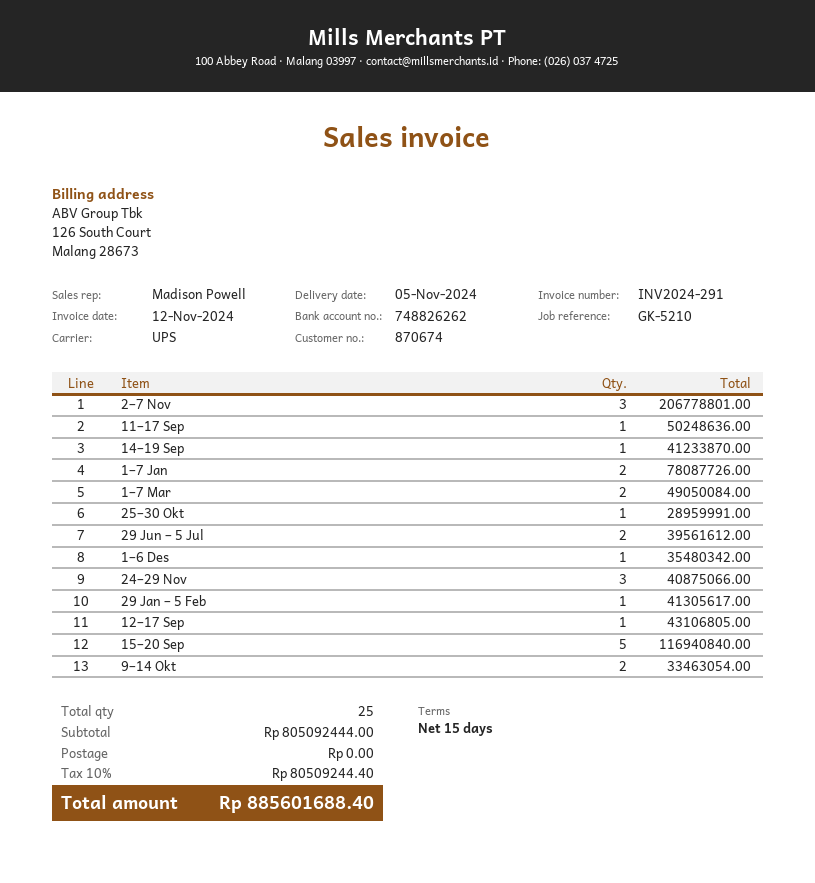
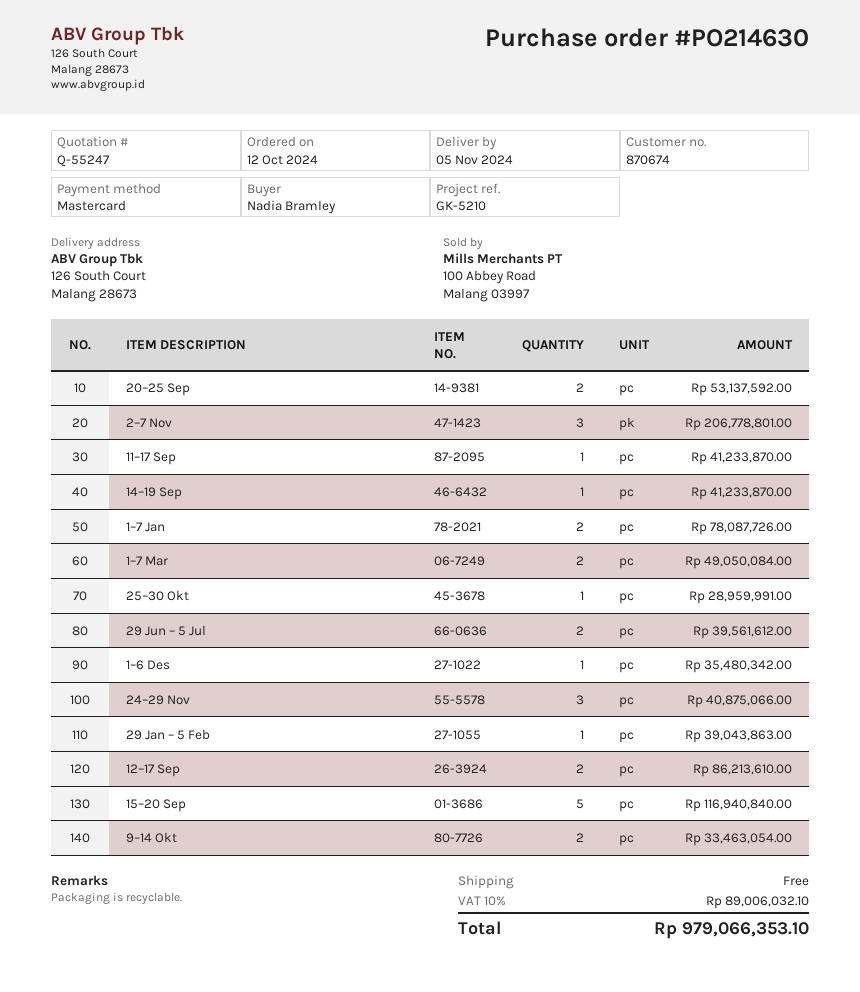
11–17 Sep: 1 for 50248636.00 -> 1 for 41233870.00
29 Jan – 5 Feb: 1 for 41305617.00 -> 1 for 39043863.00
12–17 Sep: 1 for 43106805.00 -> 2 for 86213610.00
20–25 Sep: none -> 2 for 53137592.00
tax: 10% = 80509244.40 -> 10% = 89006032.10
total: 885601688.40 -> 979066353.10

